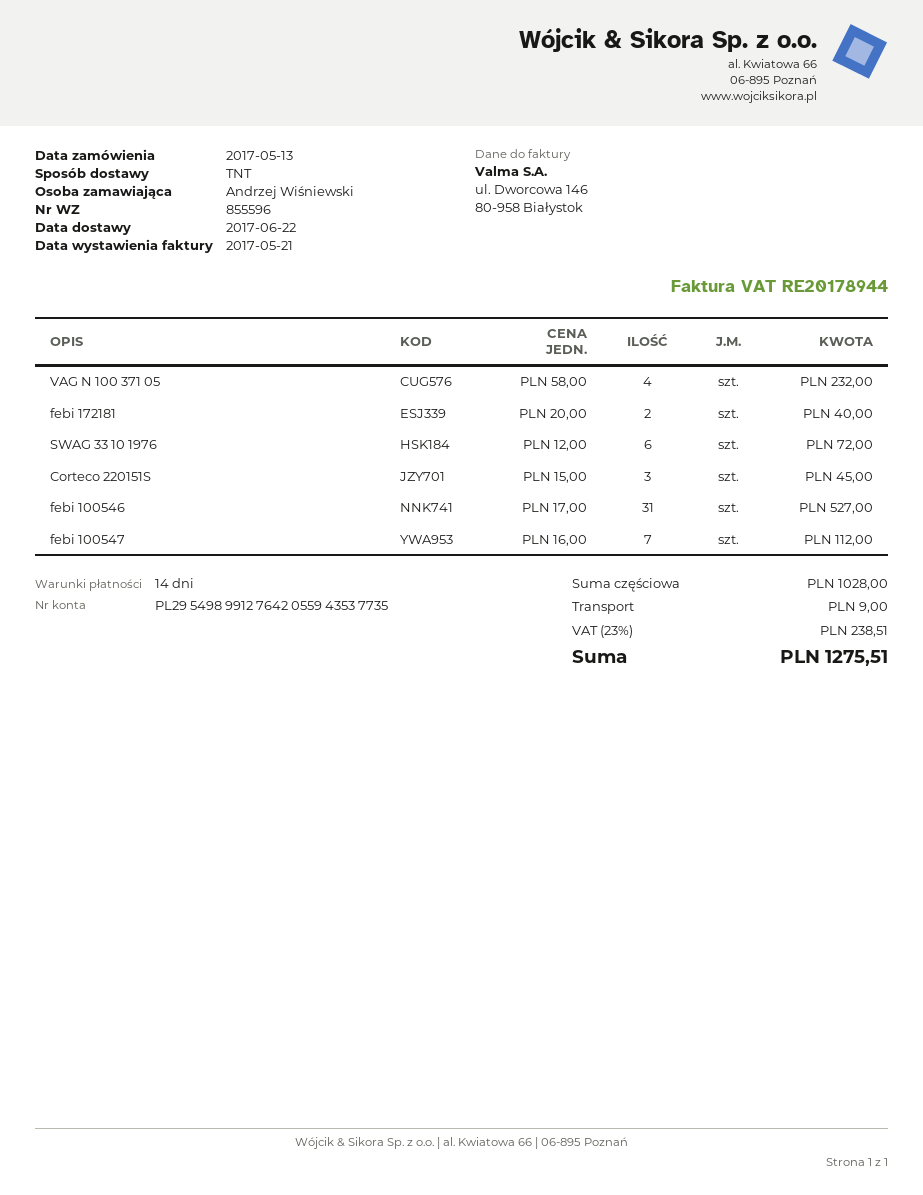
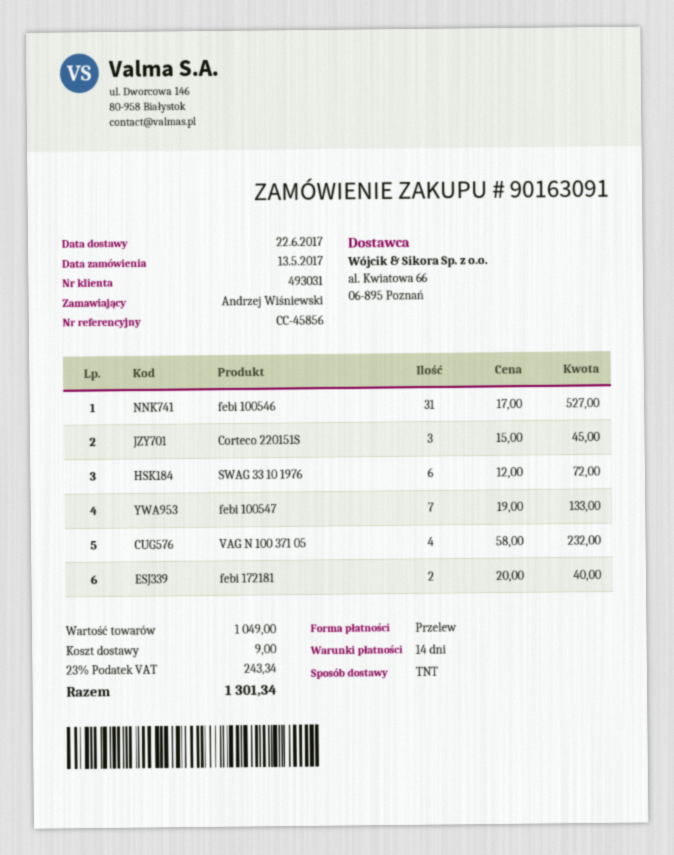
febi 100547: 7 x 16.00 = 112.00 -> 7 x 19.00 = 133.00
subtotal: 1028.00 -> 1049.00
tax: 23% = 238.51 -> 23% = 243.34
total: 1275.51 -> 1301.34

